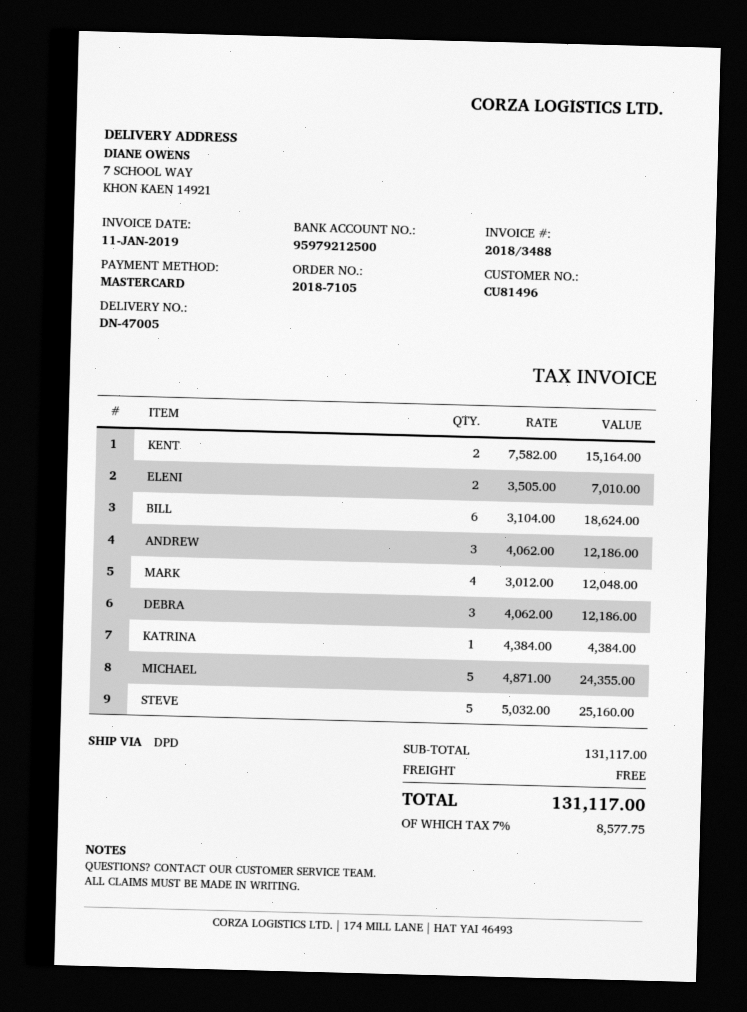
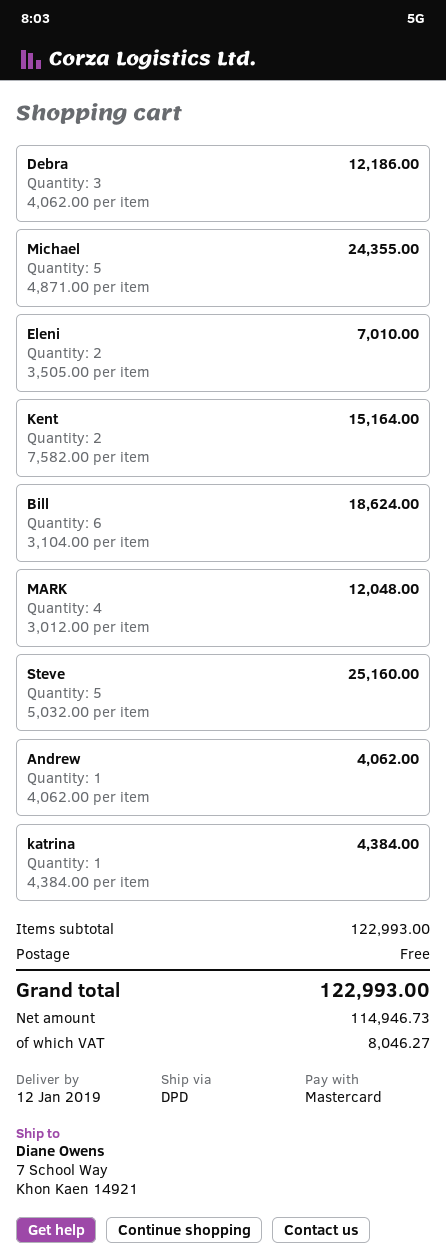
ANDREW: 3 x 4062.00 = 12186.00 -> 1 x 4062.00 = 4062.00
subtotal: 131117.00 -> 122993.00
tax: 8577.75 -> 8046.27
total: 131117.00 -> 122993.00

